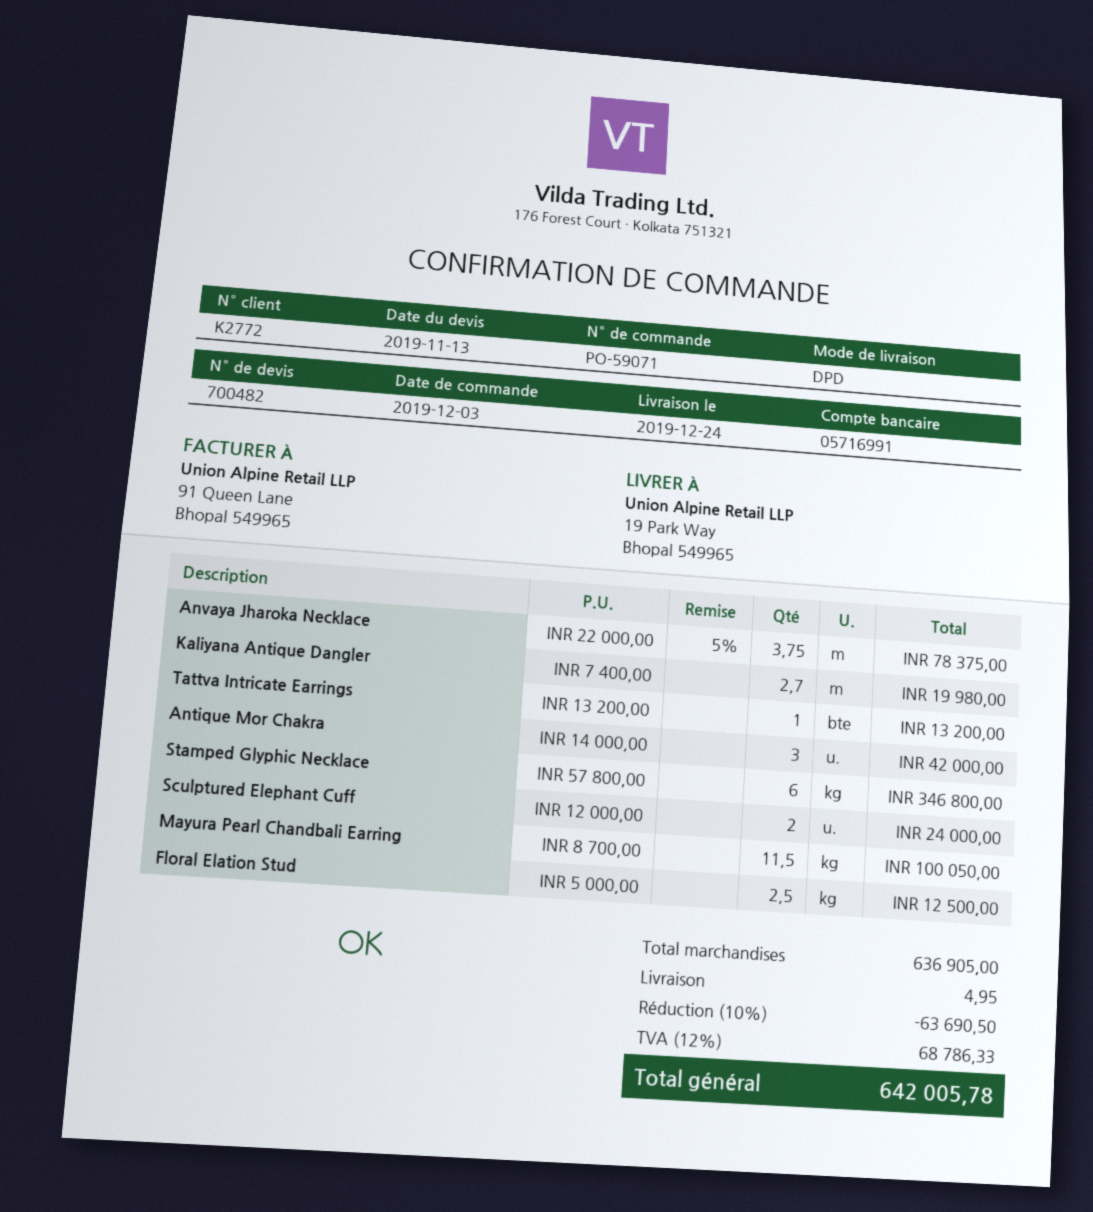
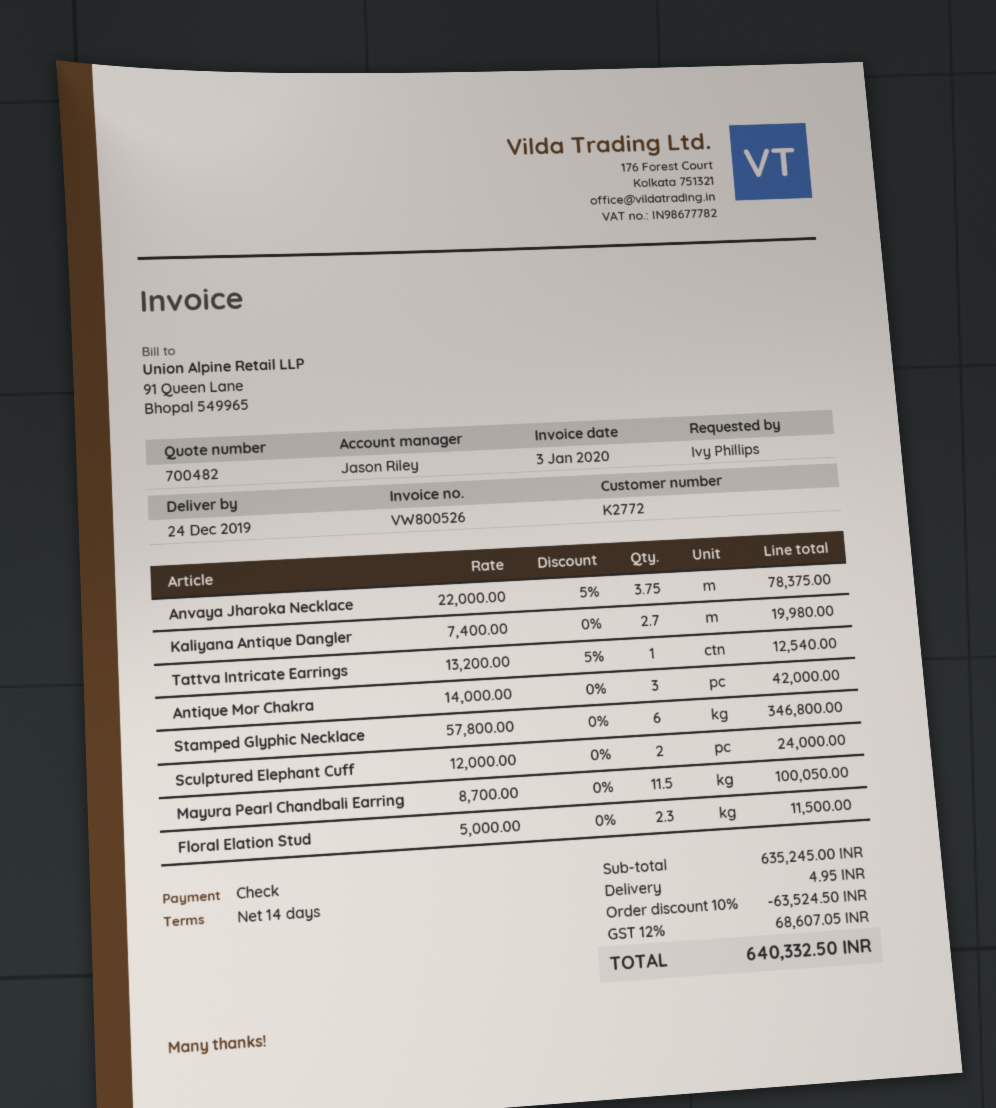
Tattva Intricate Earrings: 1 x 13200.00 = 13200.00 -> 1 x 13200.00 - 5% = 12540.00
Floral Elation Stud: 2.5 x 5000.00 = 12500.00 -> 2.3 x 5000.00 = 11500.00
subtotal: 636905.00 -> 635245.00
discount: 10% = 63690.50 -> 10% = 63524.50
tax: 12% = 68786.33 -> 12% = 68607.05
total: 642005.78 -> 640332.50

